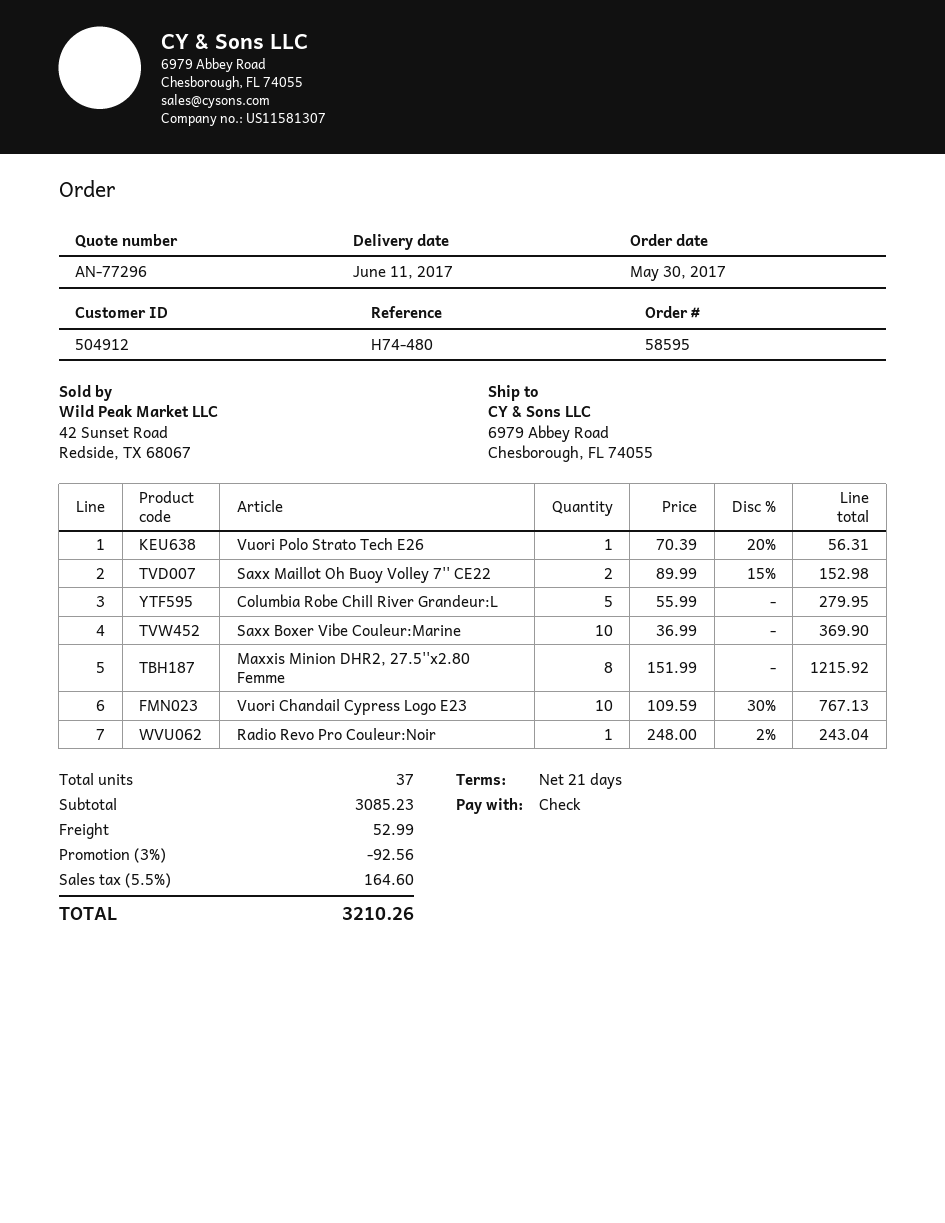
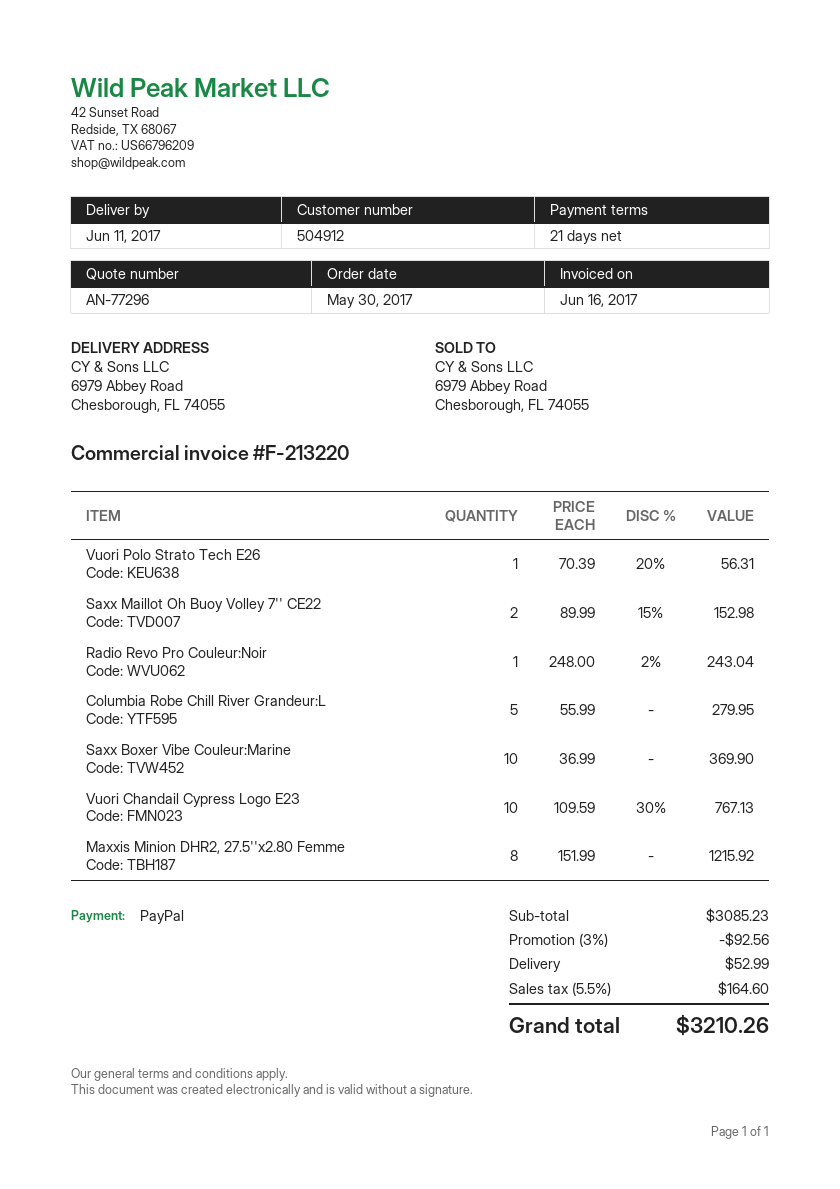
payment method: cheque -> PayPal

